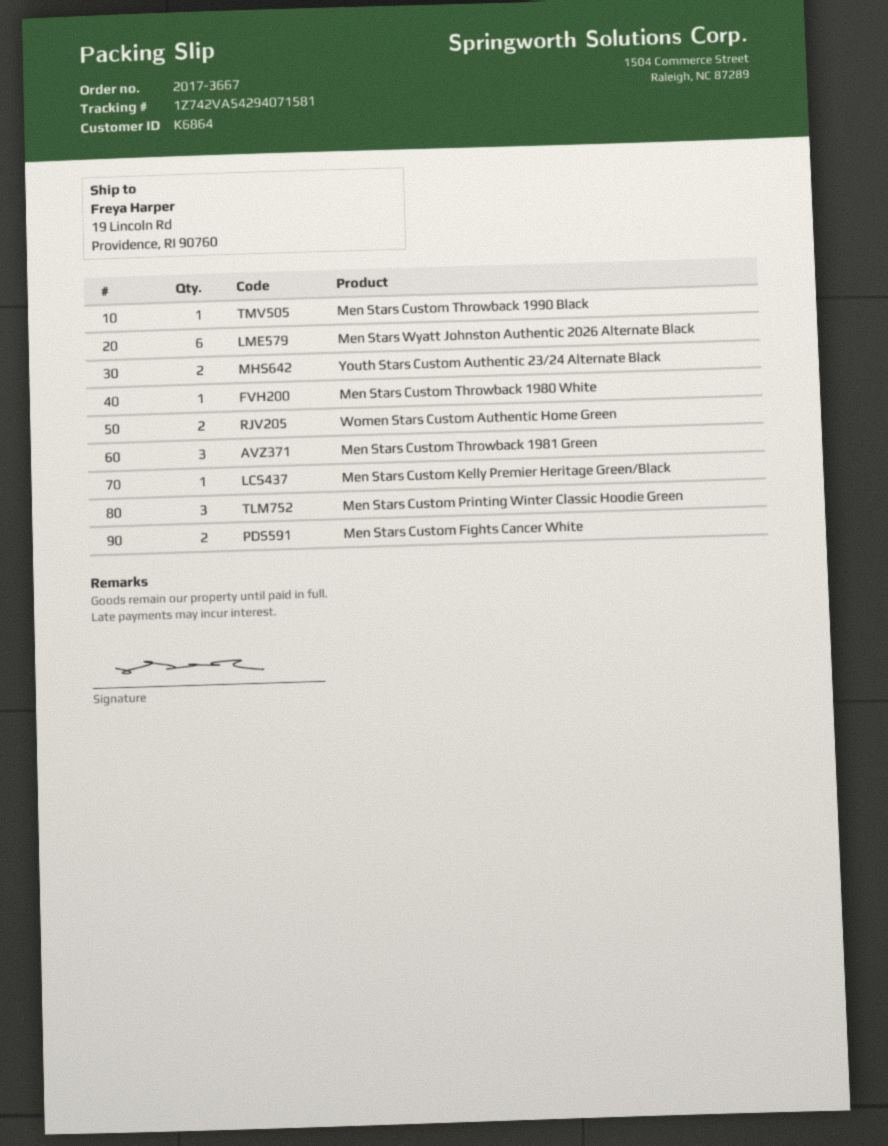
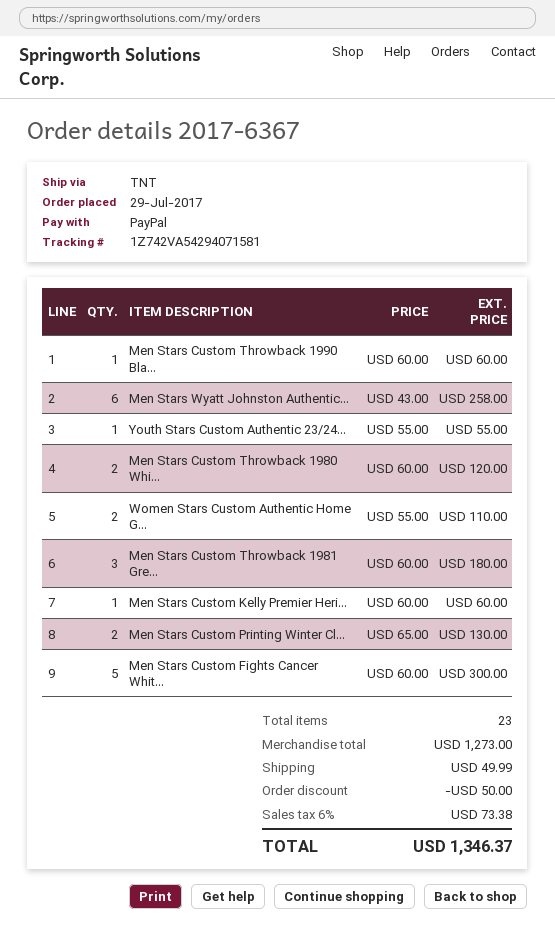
order number: 2017-3667 -> 2017-6367
Youth Stars Custom Authentic 23/24 Alternate Black: 2 -> 1
Men Stars Custom Throwback 1980 White: 1 -> 2
Men Stars Custom Printing Winter Classic Hoodie Green: 3 -> 2
Men Stars Custom Fights Cancer White: 2 -> 5

